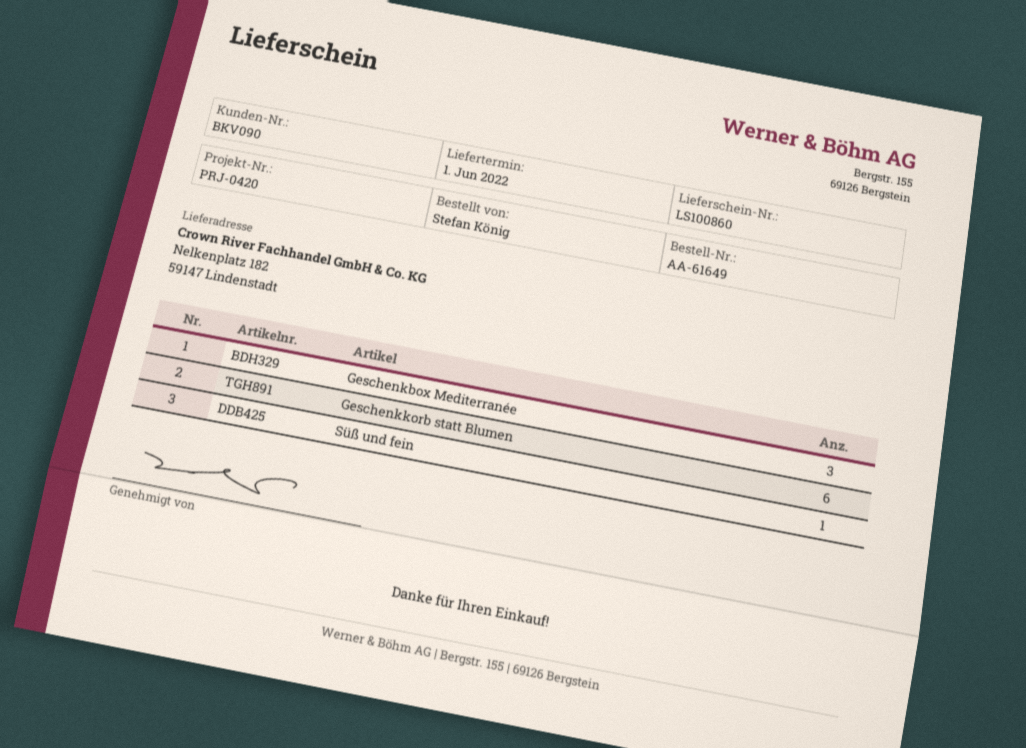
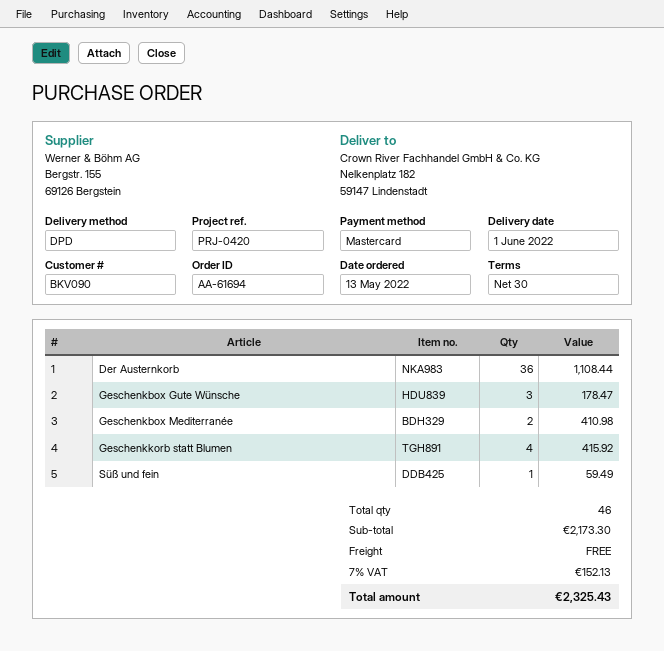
order number: AA-61649 -> AA-61694
Geschenkbox Mediterranée: 3 -> 2
Geschenkkorb statt Blumen: 6 -> 4
Der Austernkorb: none -> 36
Geschenkbox Gute Wünsche: none -> 3

